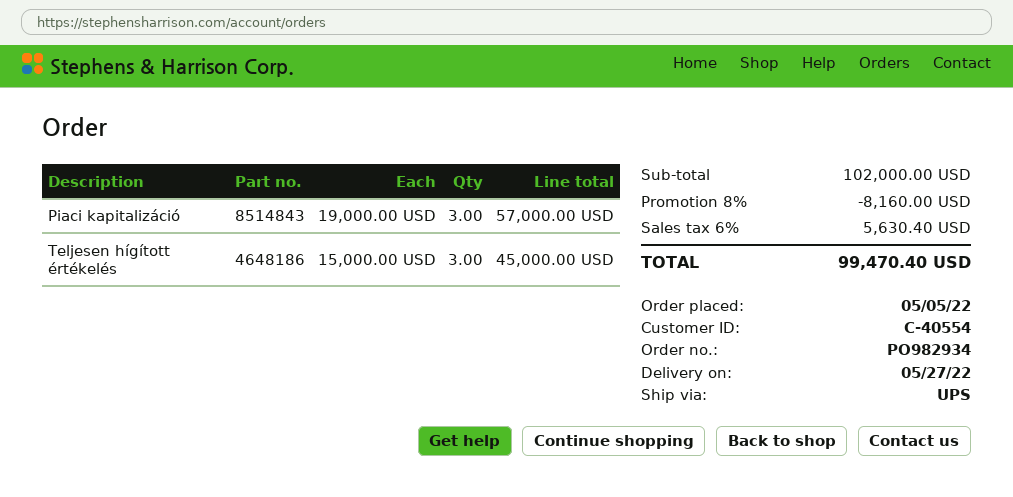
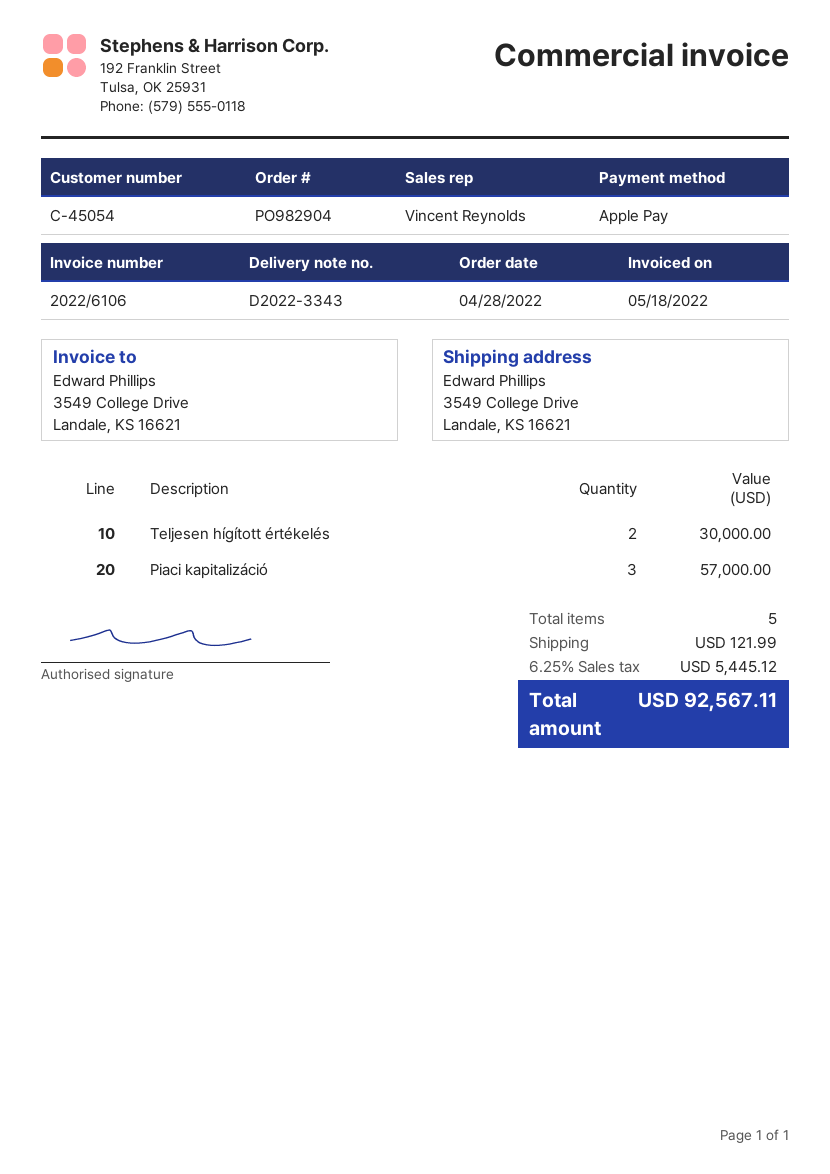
order number: PO982934 -> PO982904
order date: 2022-05-05 -> 2022-04-28
customer number: C-40554 -> C-45054
Teljesen hígított értékelés: 3 for 45000.00 -> 2 for 30000.00
discount: 8% = 8160.00 -> none
shipping: none -> 121.99
tax: 6% = 5630.40 -> 6.25% = 5445.12
total: 99470.40 -> 92567.11

